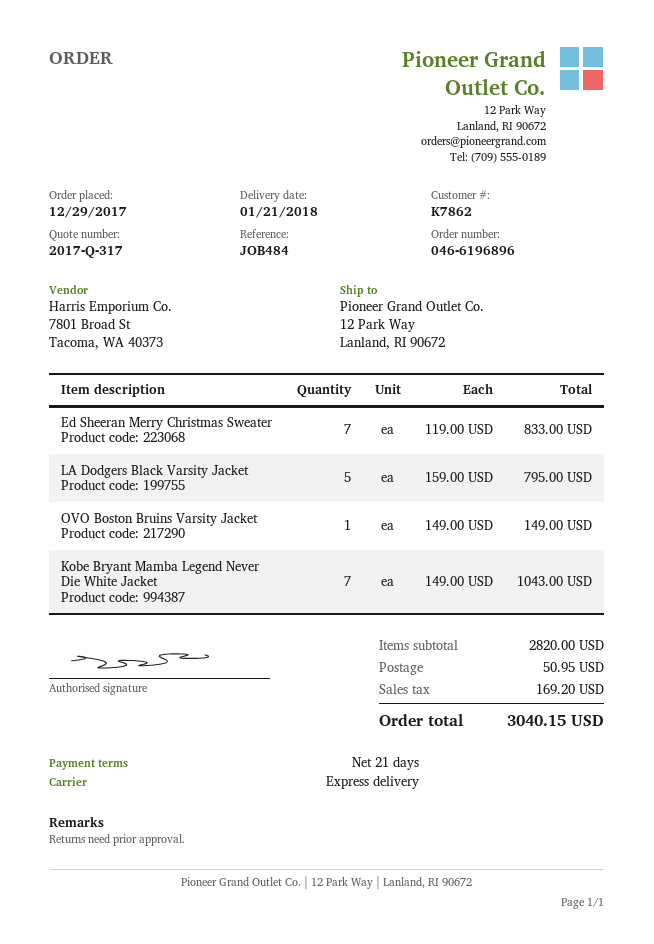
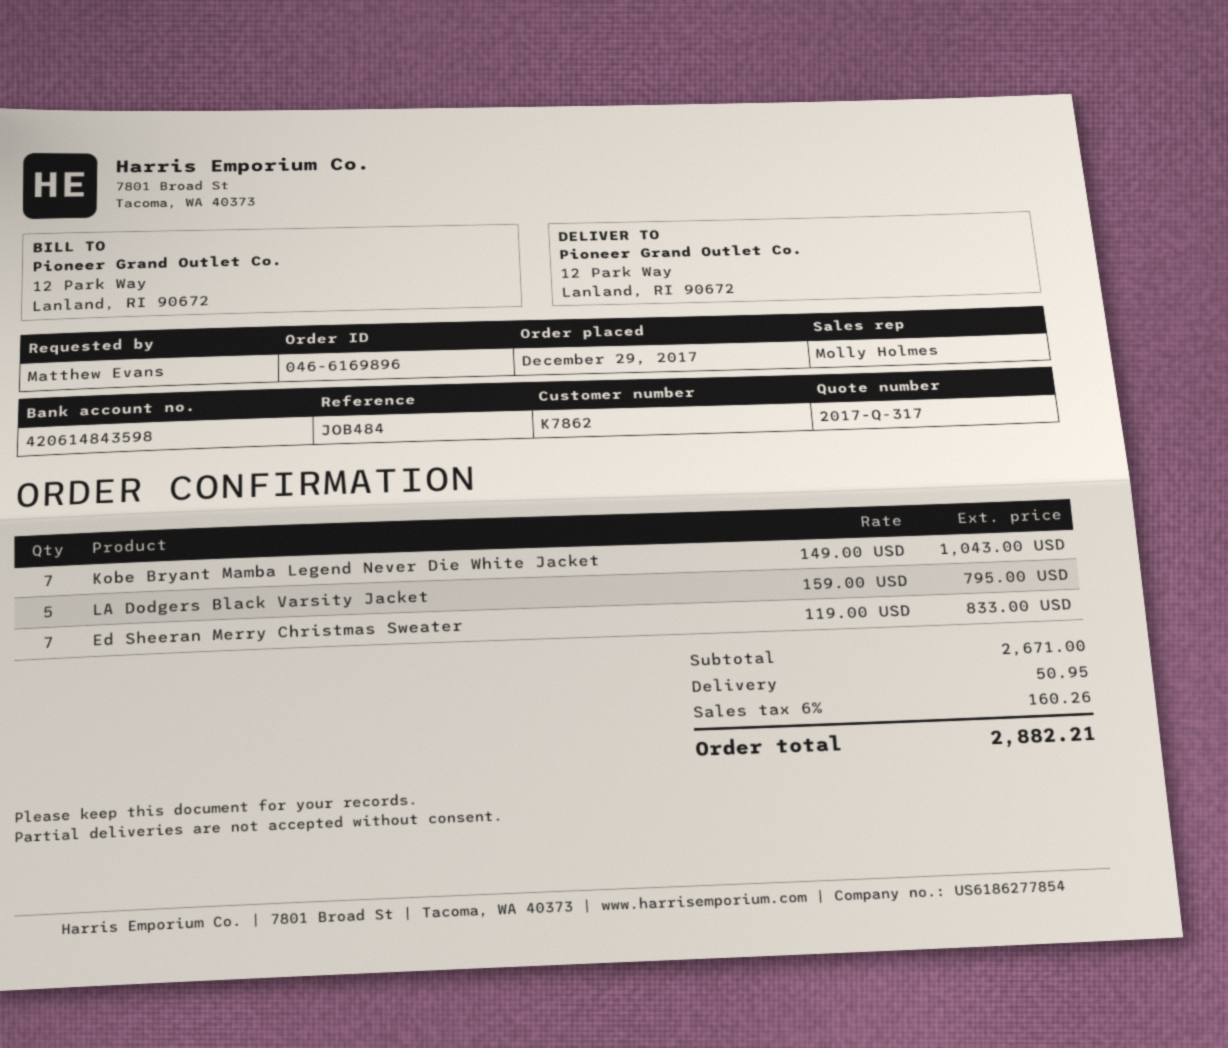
order number: 046-6196896 -> 046-6169896
OVO Boston Bruins Varsity Jacket: 1 x 149.00 = 149.00 -> none
subtotal: 2820.00 -> 2671.00
tax: 169.20 -> 160.26
total: 3040.15 -> 2882.21

